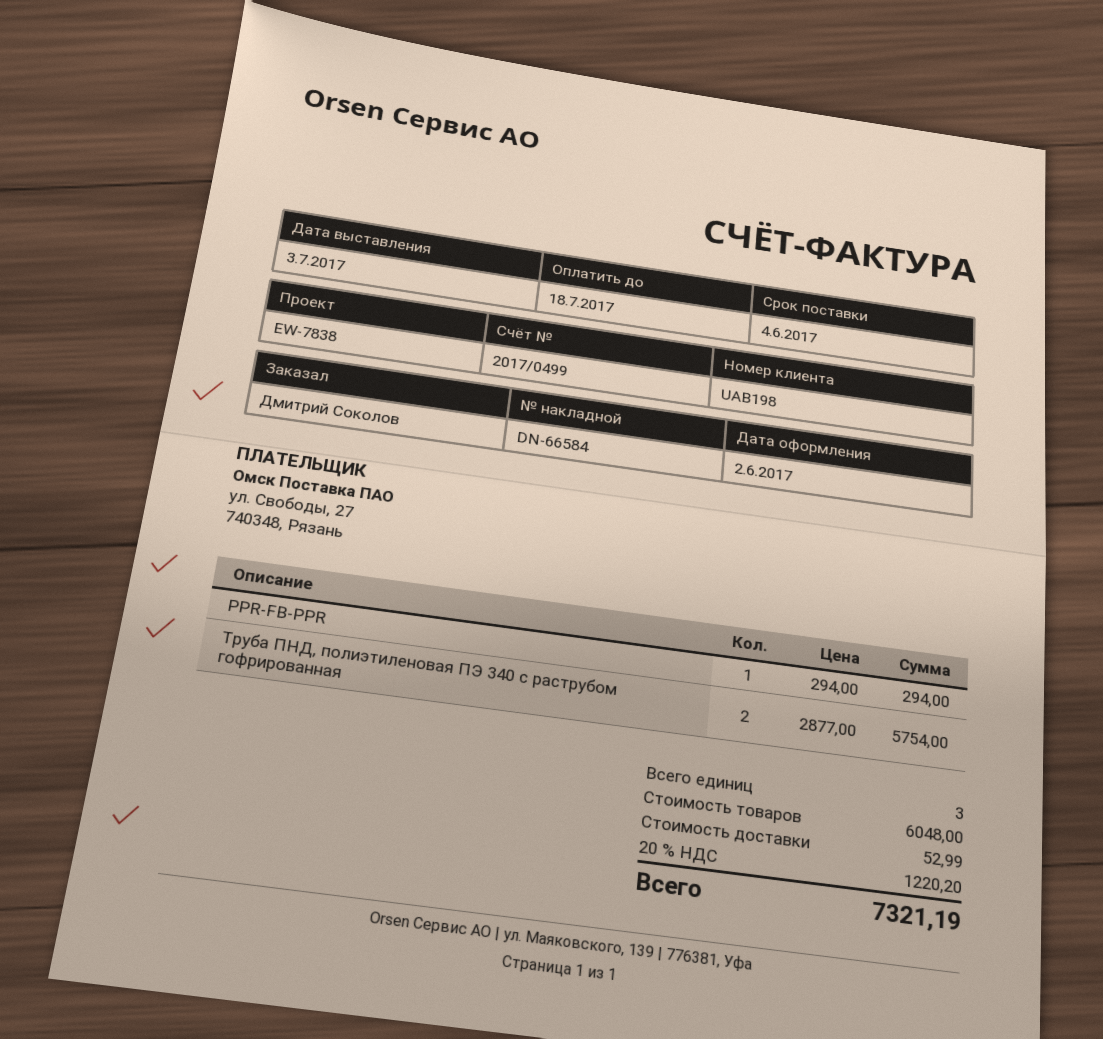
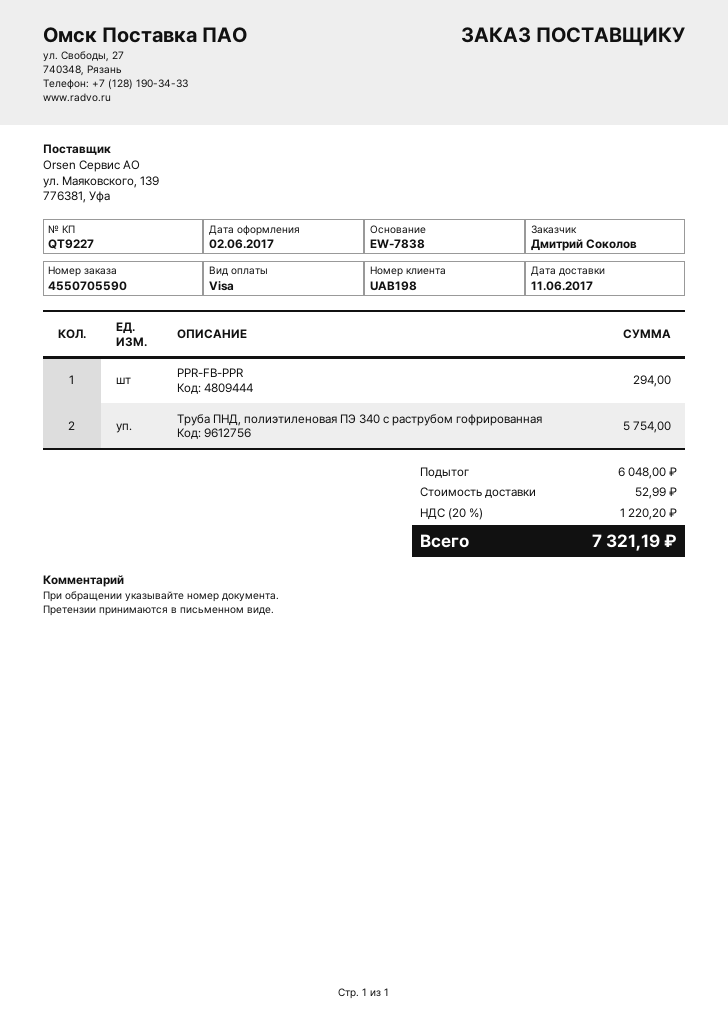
delivery date: 2017-06-04 -> 2017-06-11

